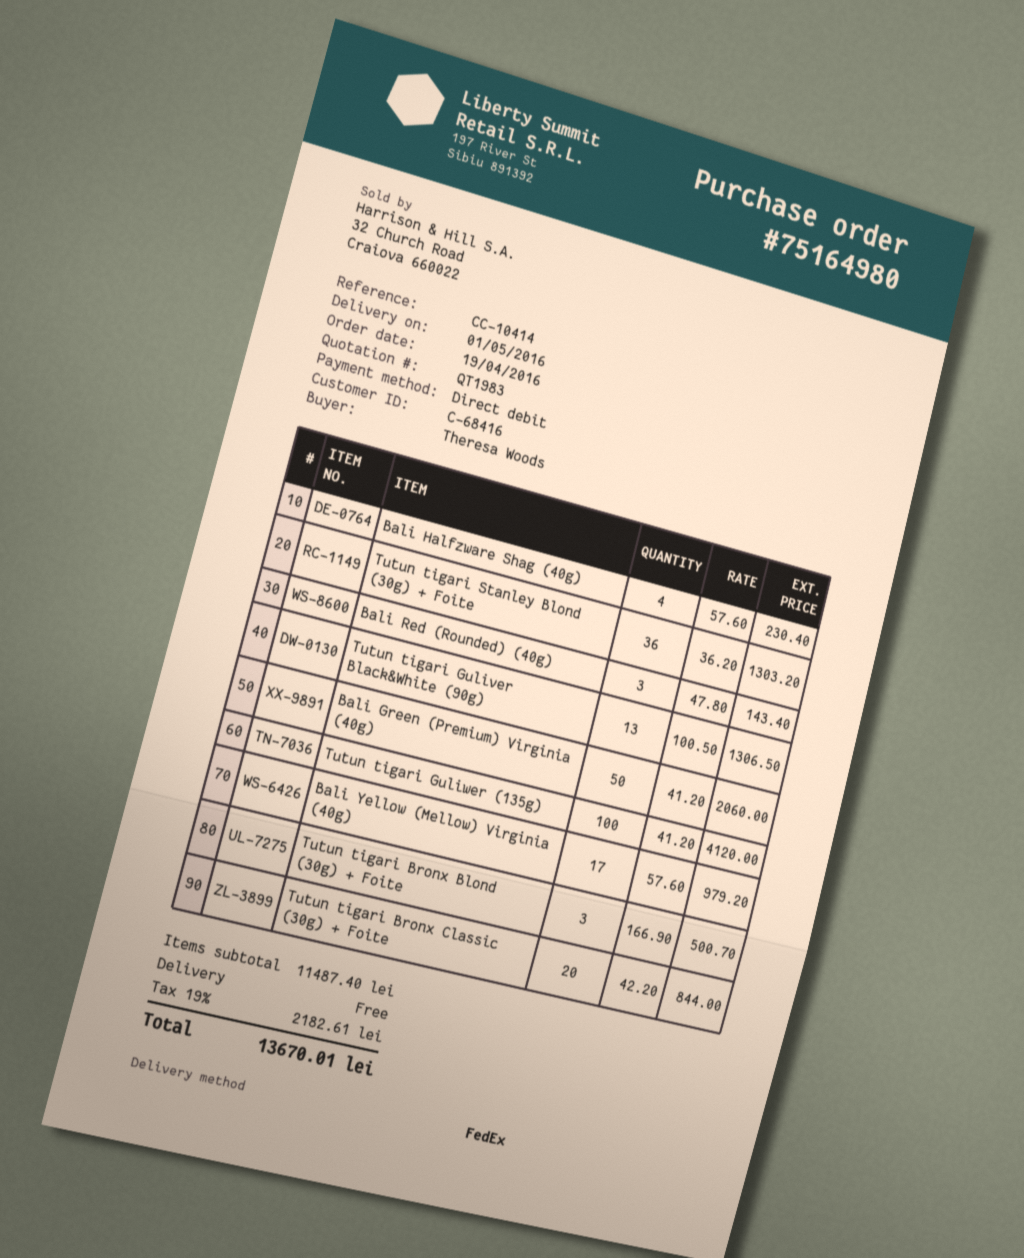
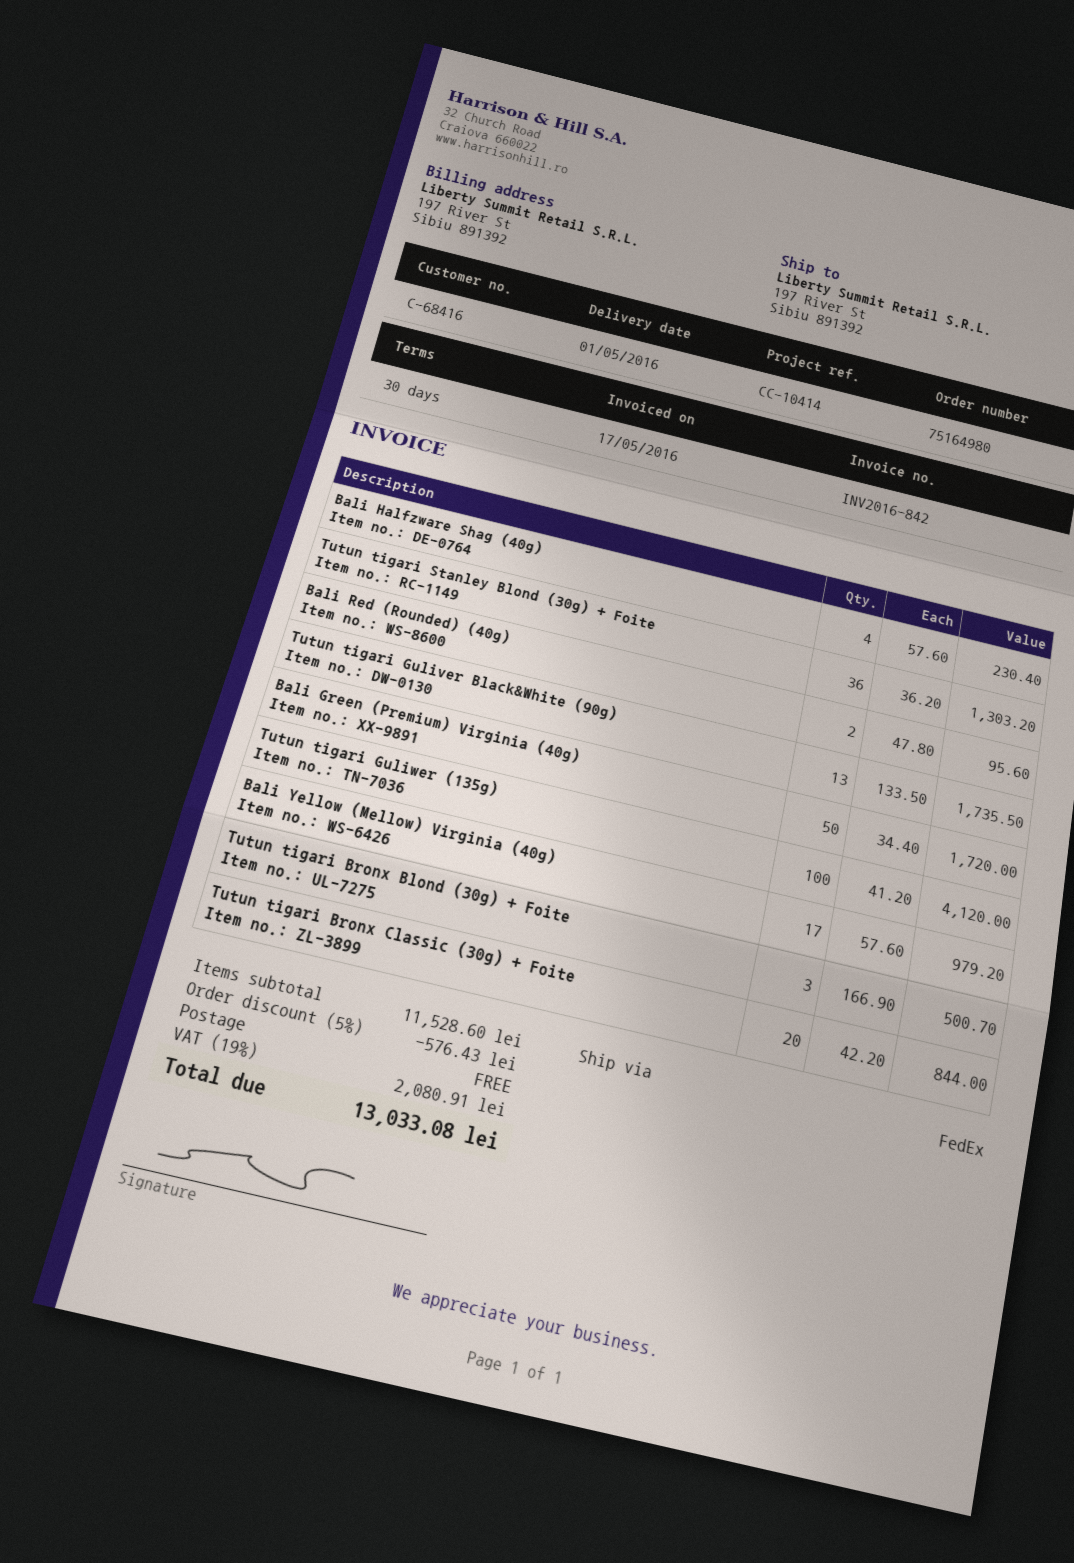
Bali Red (Rounded) (40g): 3 x 47.80 = 143.40 -> 2 x 47.80 = 95.60
Tutun tigari Guliver Black&White (90g): 13 x 100.50 = 1306.50 -> 13 x 133.50 = 1735.50
Bali Green (Premium) Virginia (40g): 50 x 41.20 = 2060.00 -> 50 x 34.40 = 1720.00
subtotal: 11487.40 -> 11528.60
discount: none -> 5% = 576.43
tax: 19% = 2182.61 -> 19% = 2080.91
total: 13670.01 -> 13033.08

